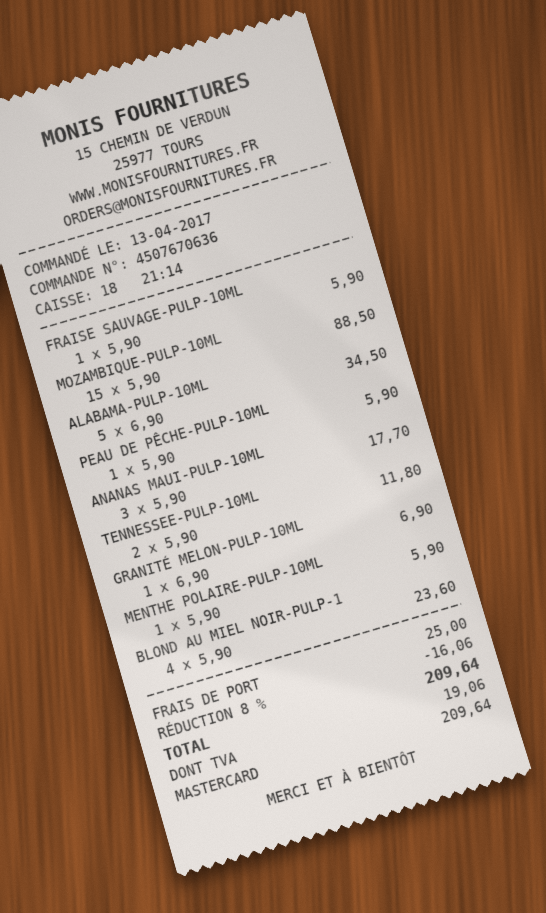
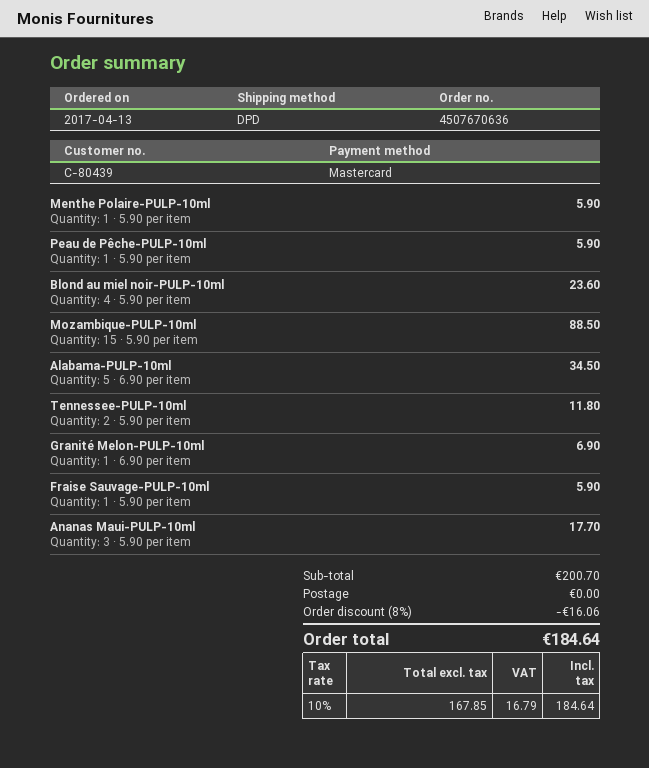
shipping: 25.00 -> 0.00
tax: 19.06 -> 16.79
total: 209.64 -> 184.64

